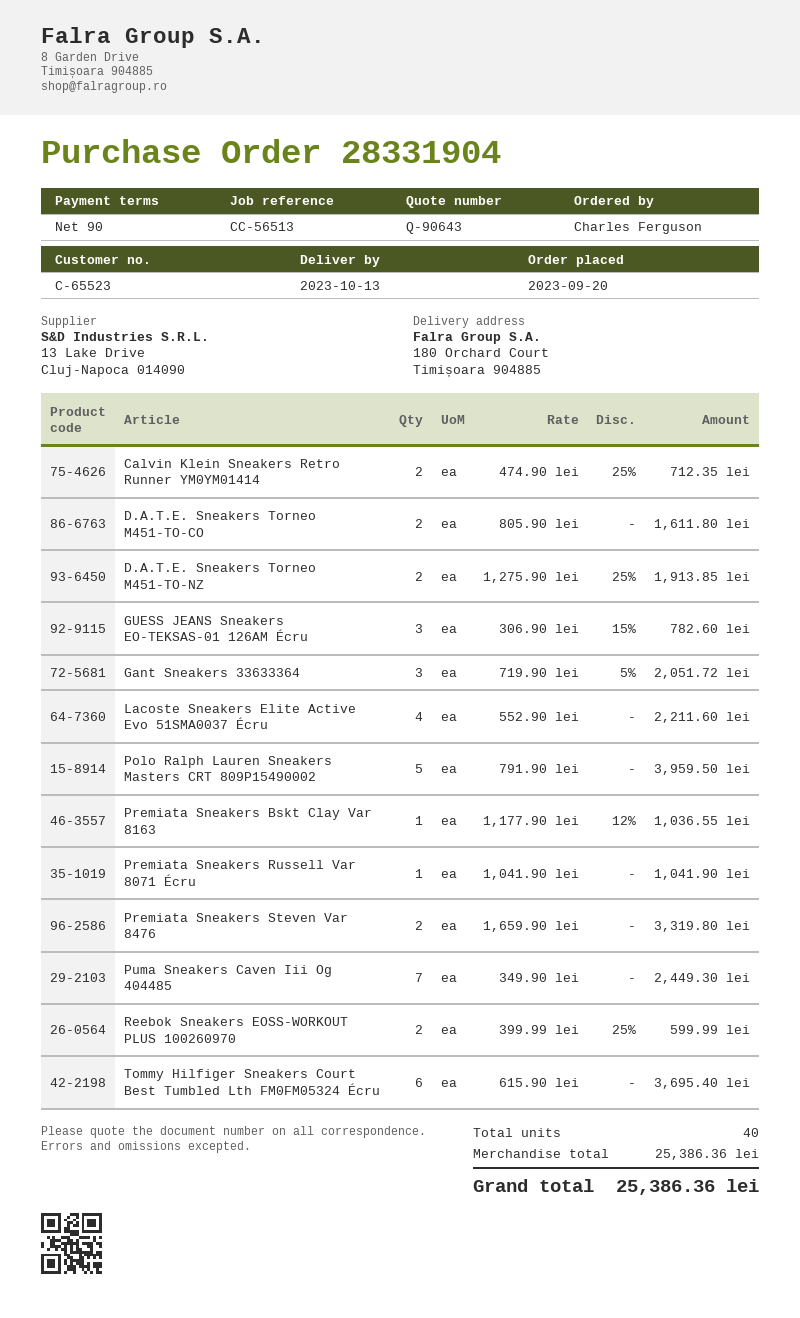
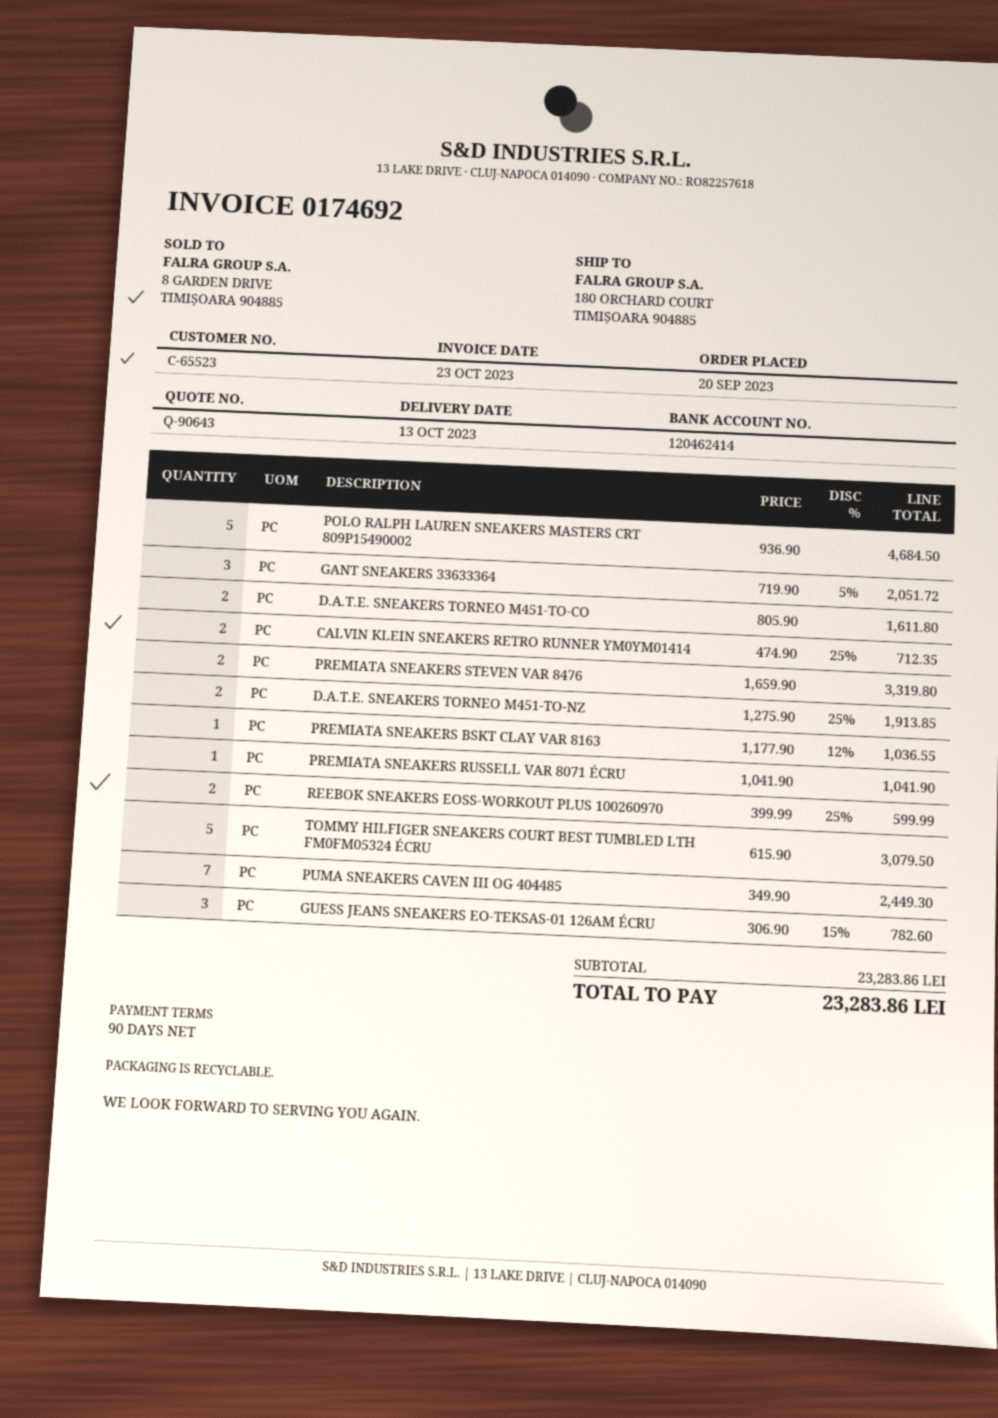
Lacoste Sneakers Elite Active Evo 51SMA0037 Écru: 4 x 552.90 = 2211.60 -> none
Polo Ralph Lauren Sneakers Masters CRT 809P15490002: 5 x 791.90 = 3959.50 -> 5 x 936.90 = 4684.50
Tommy Hilfiger Sneakers Court Best Tumbled Lth FM0FM05324 Écru: 6 x 615.90 = 3695.40 -> 5 x 615.90 = 3079.50
subtotal: 25386.36 -> 23283.86
total: 25386.36 -> 23283.86

